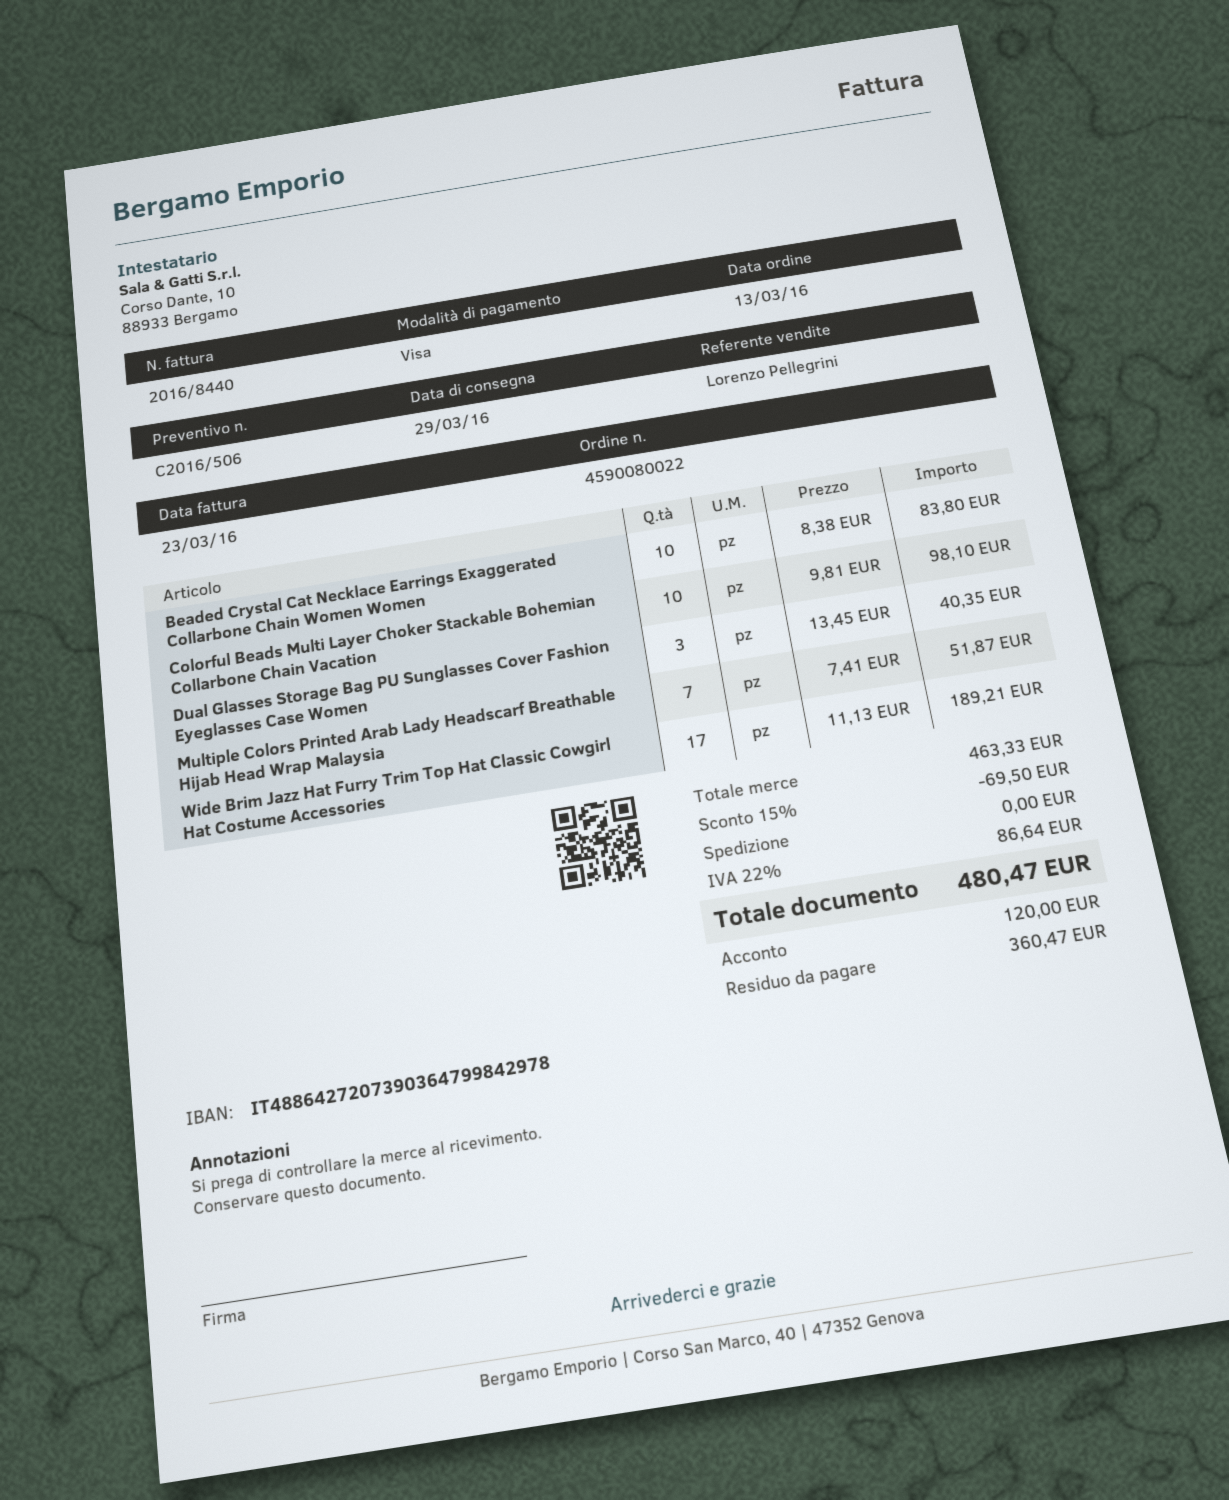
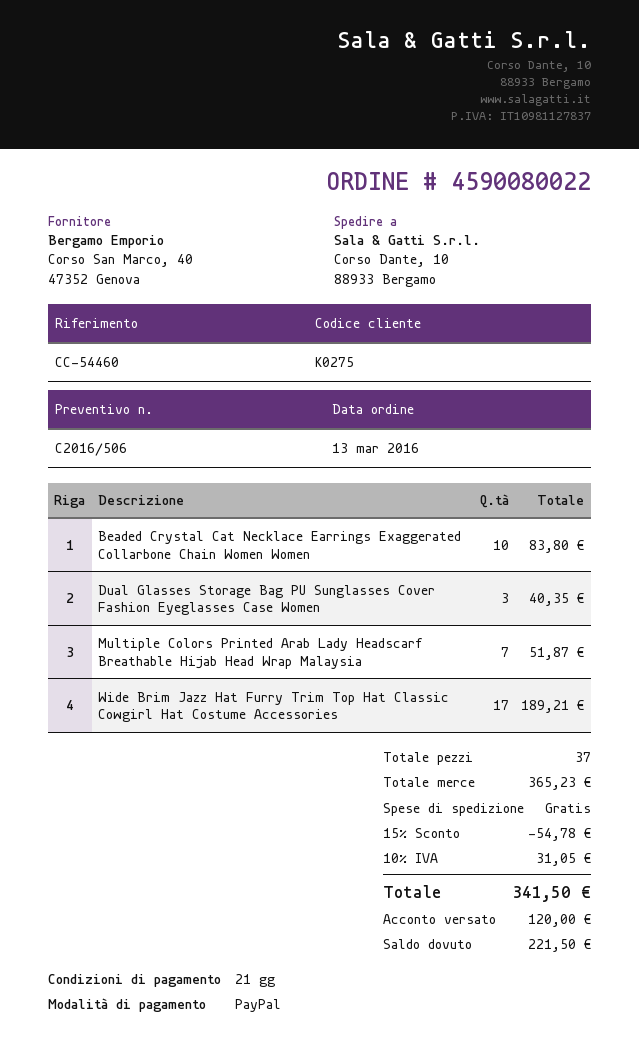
payment method: Visa -> PayPal
Colorful Beads Multi Layer Choker Stackable Bohemian Collarbone Chain Vacation: 10 for 98.10 -> none
subtotal: 463.33 -> 365.23
discount: 15% = 69.50 -> 15% = 54.78
tax: 22% = 86.64 -> 10% = 31.05
total: 480.47 -> 341.50
balance: 360.47 -> 221.50

